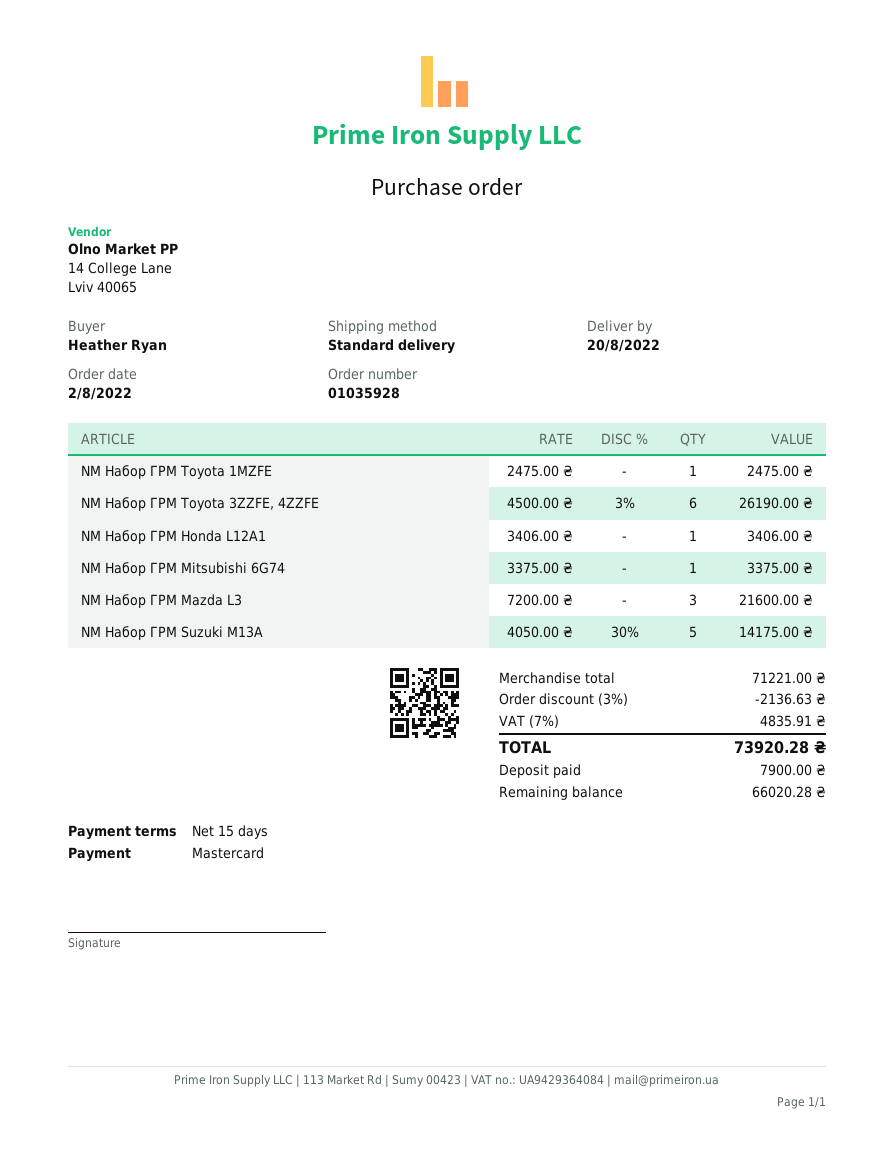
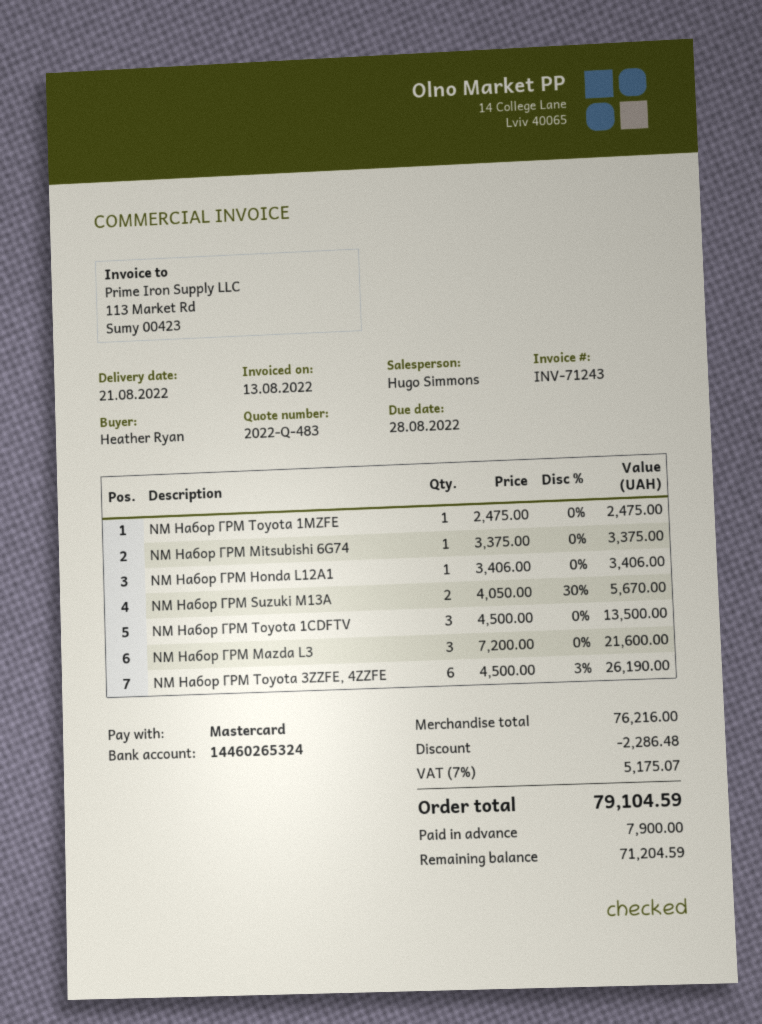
delivery date: 2022-08-20 -> 2022-08-21
NM Набор ГРМ Suzuki M13A: 5 x 4050.00 - 30% = 14175.00 -> 2 x 4050.00 - 30% = 5670.00
NM Набор ГРМ Toyota 1CDFTV: none -> 3 x 4500.00 = 13500.00
subtotal: 71221.00 -> 76216.00
discount: 2136.63 -> 2286.48
tax: 7% = 4835.91 -> 7% = 5175.07
total: 73920.28 -> 79104.59
balance: 66020.28 -> 71204.59

